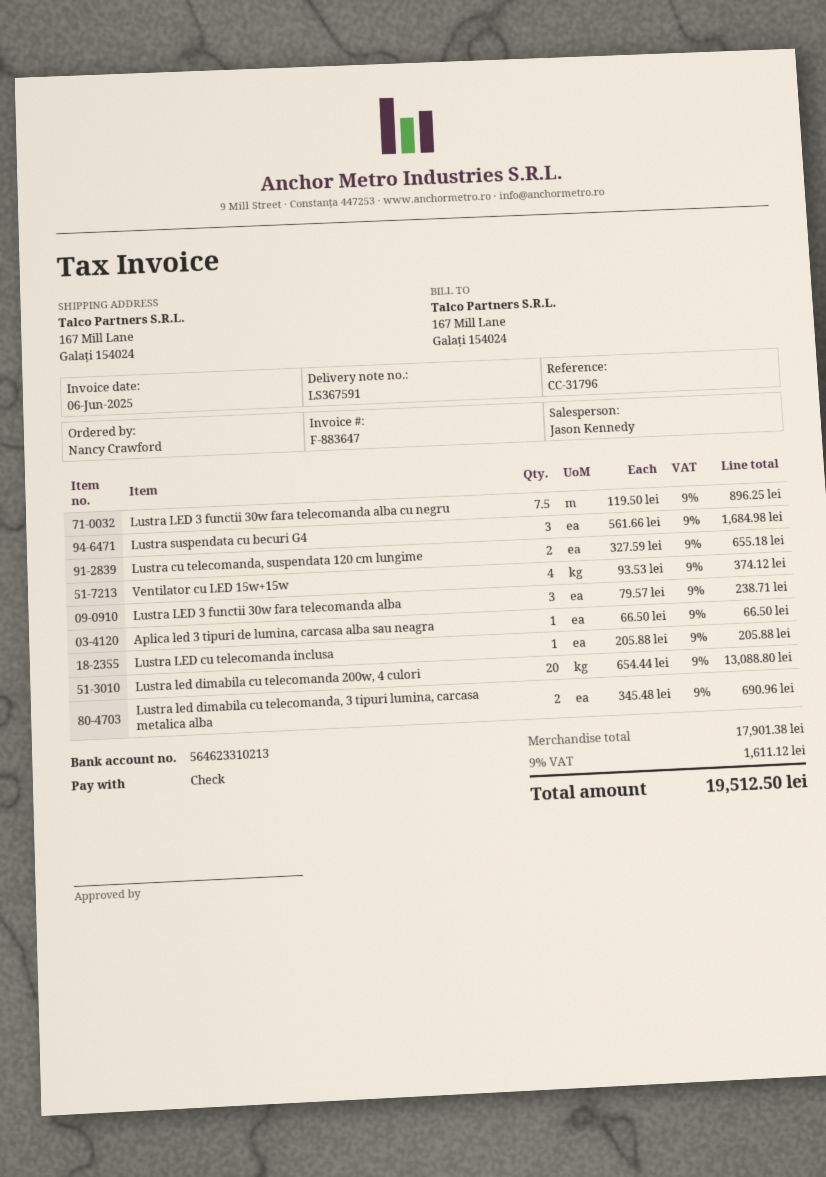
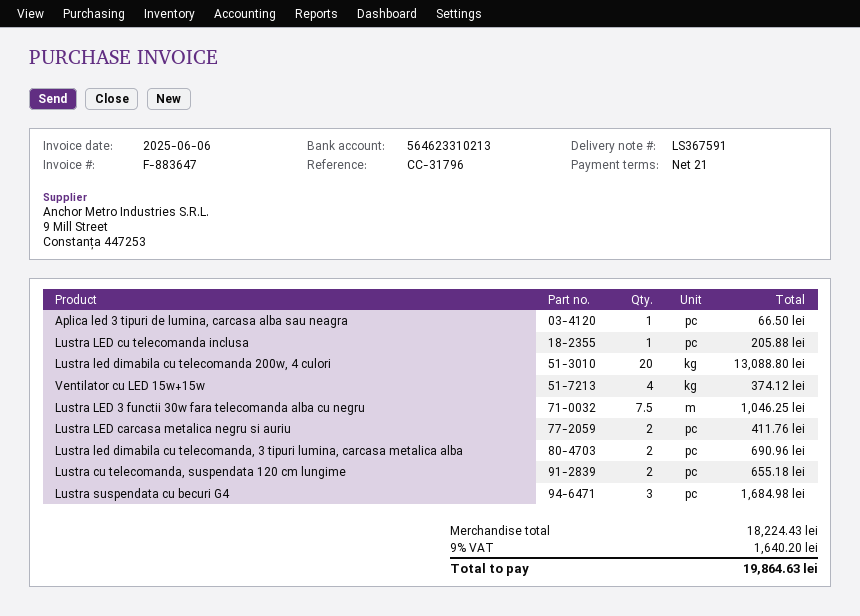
Lustra LED 3 functii 30w fara telecomanda alba cu negru: 7.5 for 896.25 -> 7.5 for 1046.25
Lustra LED 3 functii 30w fara telecomanda alba: 3 for 238.71 -> none
Lustra LED carcasa metalica negru si auriu: none -> 2 for 411.76
subtotal: 17901.38 -> 18224.43
tax: 9% = 1611.12 -> 9% = 1640.20
total: 19512.50 -> 19864.63

